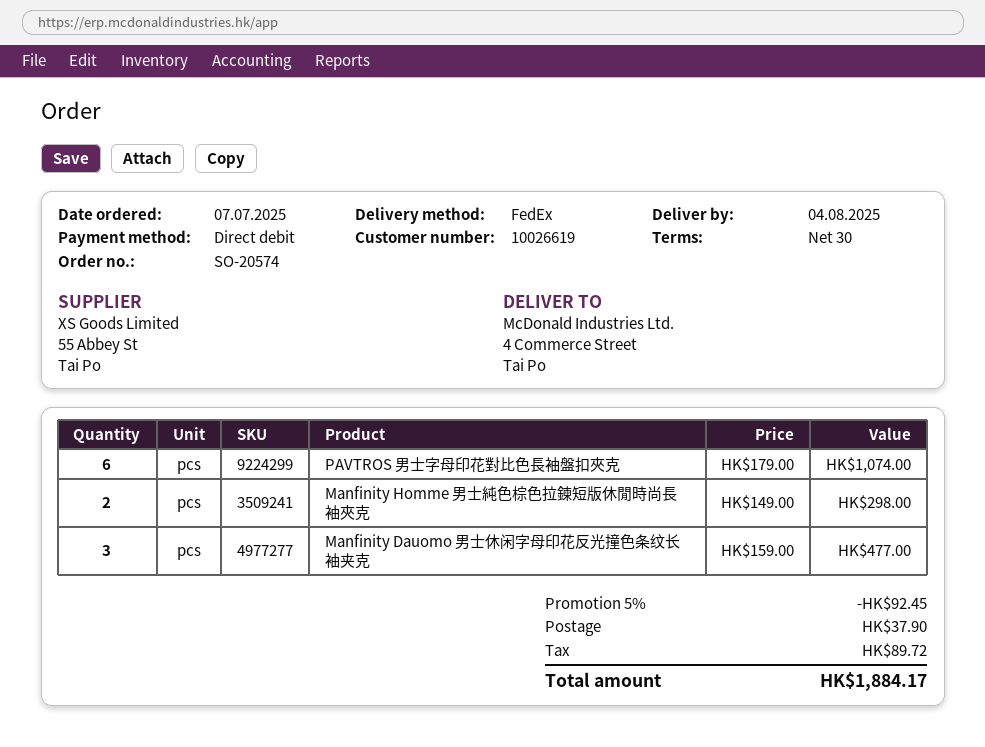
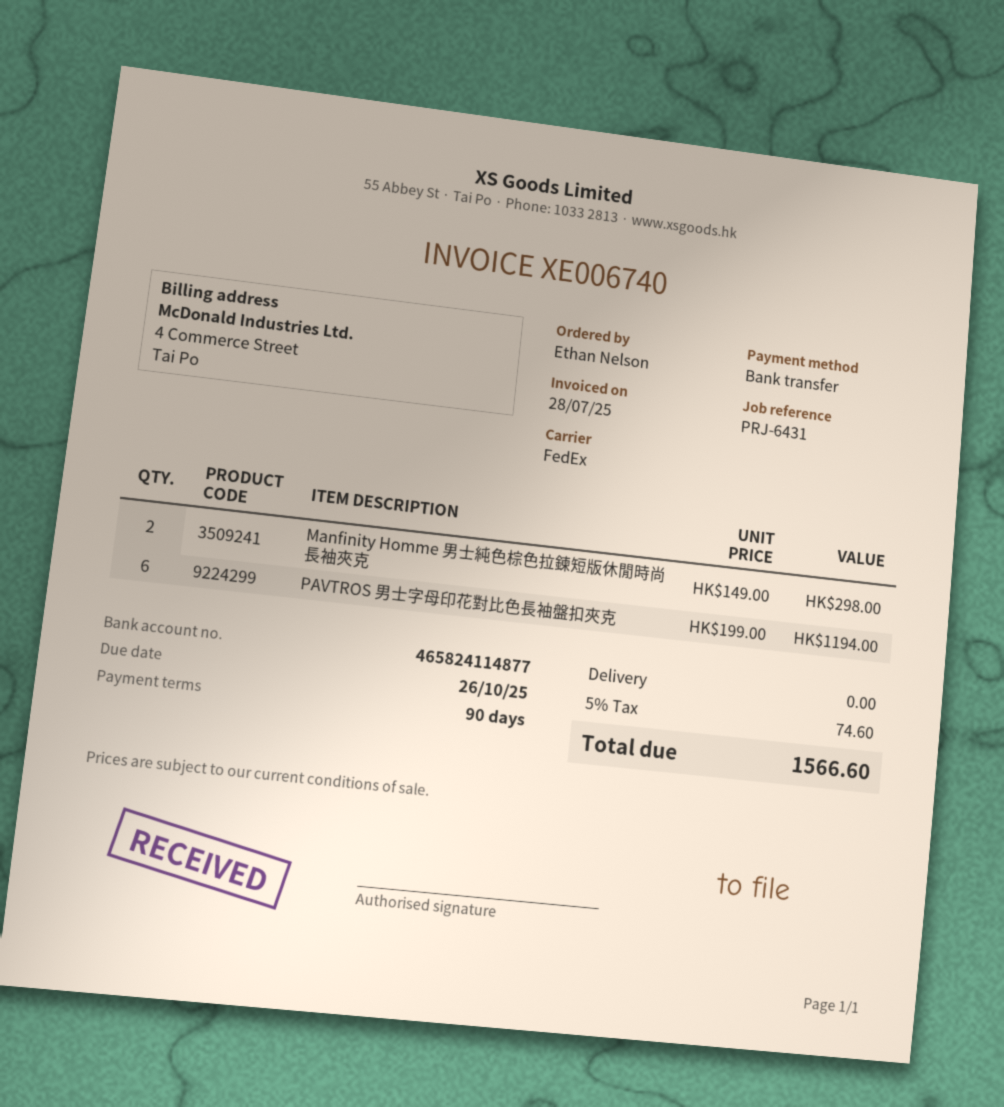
payment terms: 30 days -> 90 days
payment method: direct debit -> bank transfer
PAVTROS 男士字母印花對比色長袖盤扣夾克: 6 x 179.00 = 1074.00 -> 6 x 199.00 = 1194.00
Manfinity Dauomo 男士休闲字母印花反光撞色条纹长袖夹克: 3 x 159.00 = 477.00 -> none
discount: 5% = 92.45 -> none
shipping: 37.90 -> 0.00
tax: 89.72 -> 74.60
total: 1884.17 -> 1566.60

